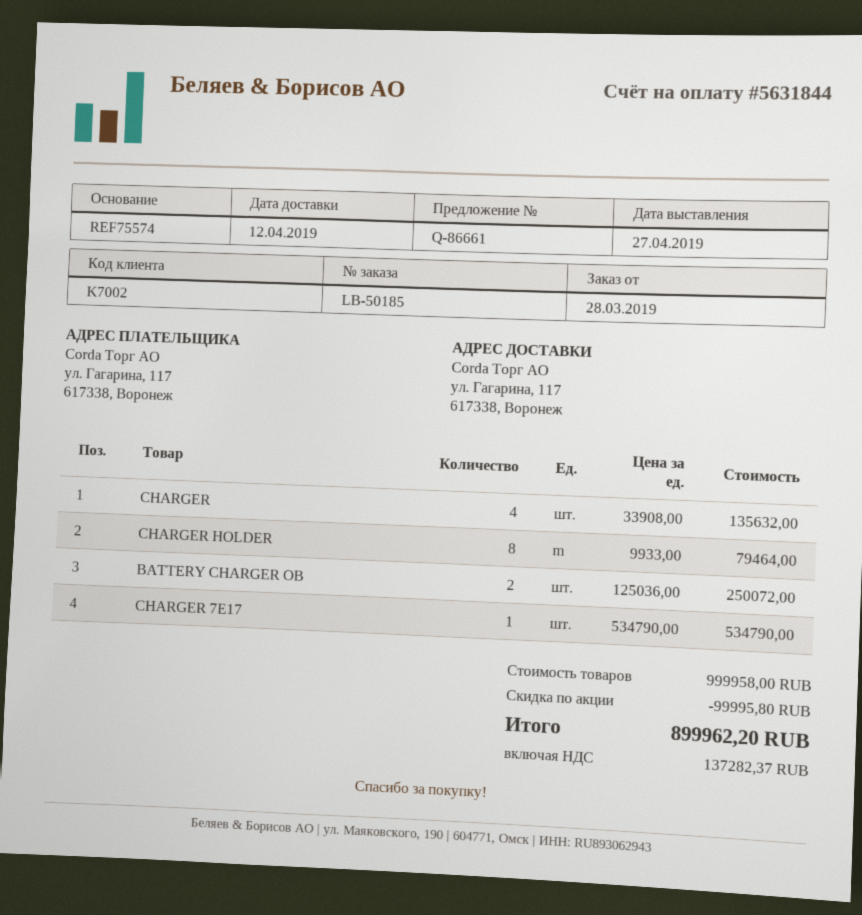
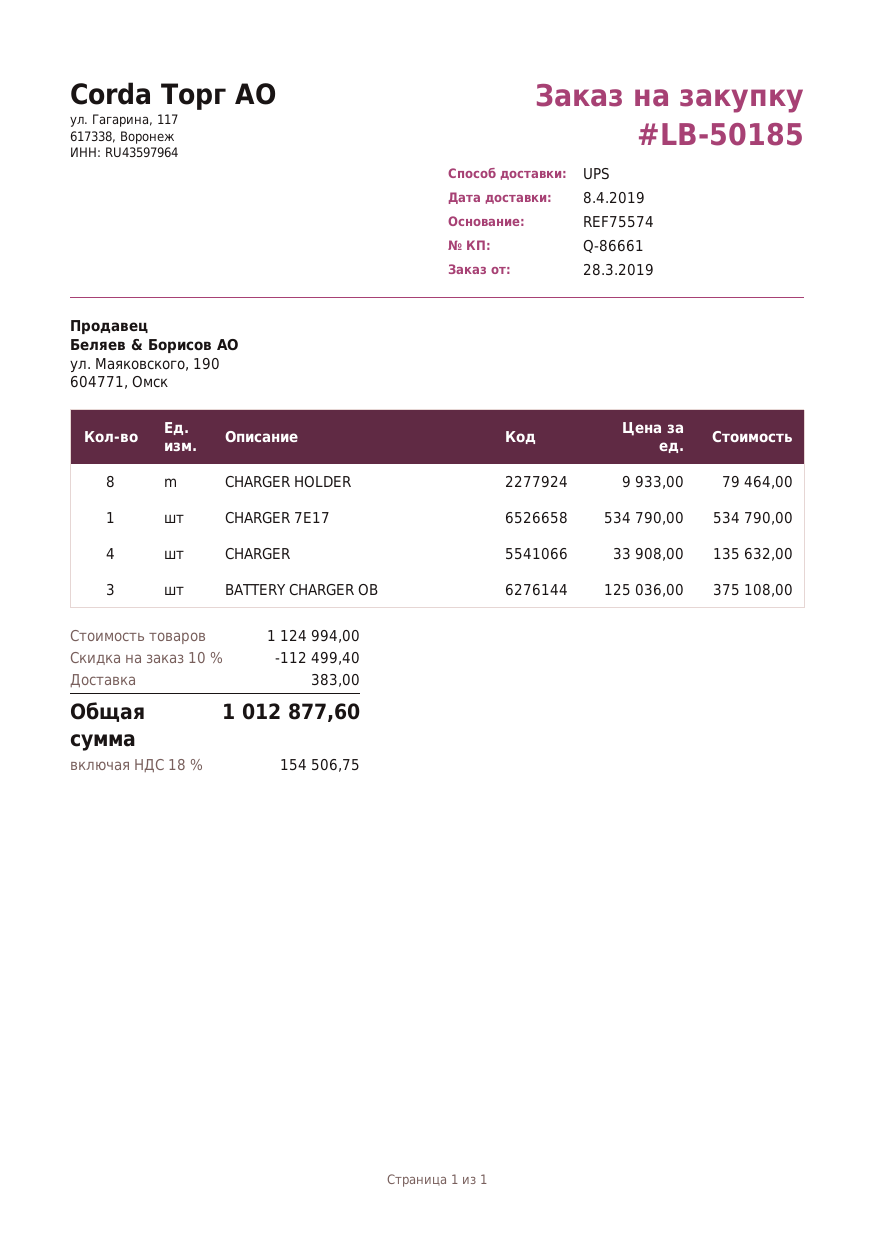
delivery date: 2019-04-12 -> 2019-04-08
BATTERY CHARGER OB: 2 x 125036.00 = 250072.00 -> 3 x 125036.00 = 375108.00
subtotal: 999958.00 -> 1124994.00
discount: 99995.80 -> 112499.40
shipping: none -> 383.00
tax: 137282.37 -> 154506.75
total: 899962.20 -> 1012877.60

